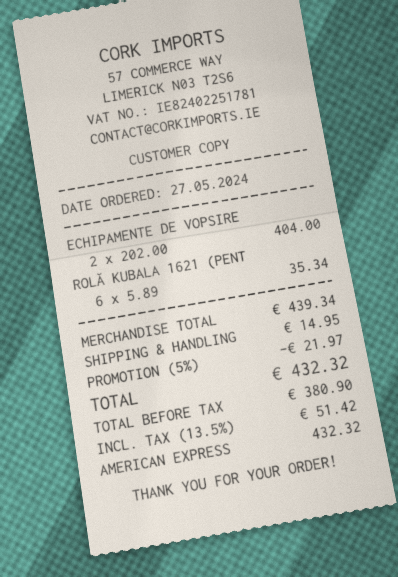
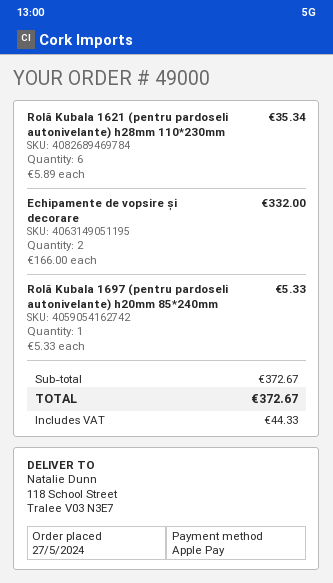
payment method: American Express -> Apple Pay
ECHIPAMENTE DE VOPSIRE: 2 x 202.00 = 404.00 -> 2 x 166.00 = 332.00
Rolă Kubala 1697 (pentru pardoseli autonivelante) h20mm 85*240mm: none -> 1 x 5.33 = 5.33
subtotal: 439.34 -> 372.67
discount: 5% = 21.97 -> none
shipping: 14.95 -> none
tax: 51.42 -> 44.33
total: 432.32 -> 372.67

